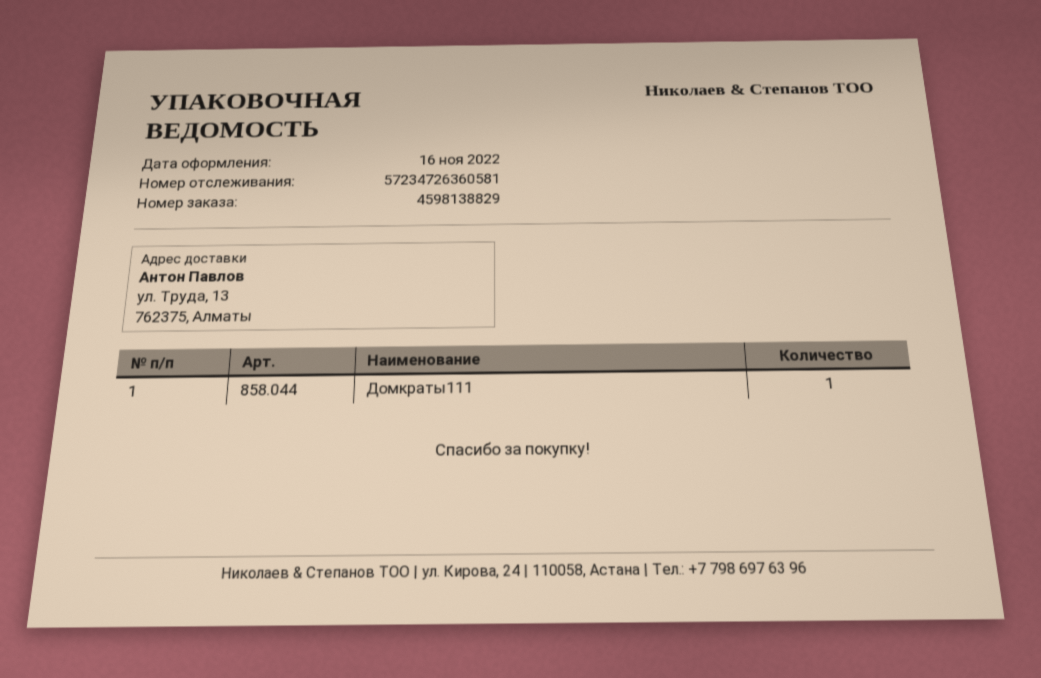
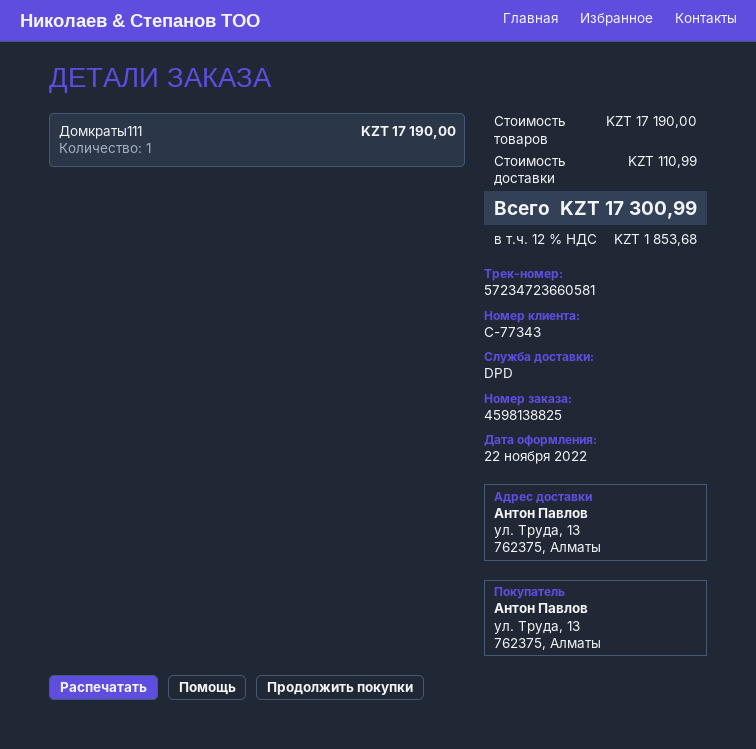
order number: 4598138829 -> 4598138825
order date: 2022-11-16 -> 2022-11-22
tracking number: 57234726360581 -> 57234723660581

